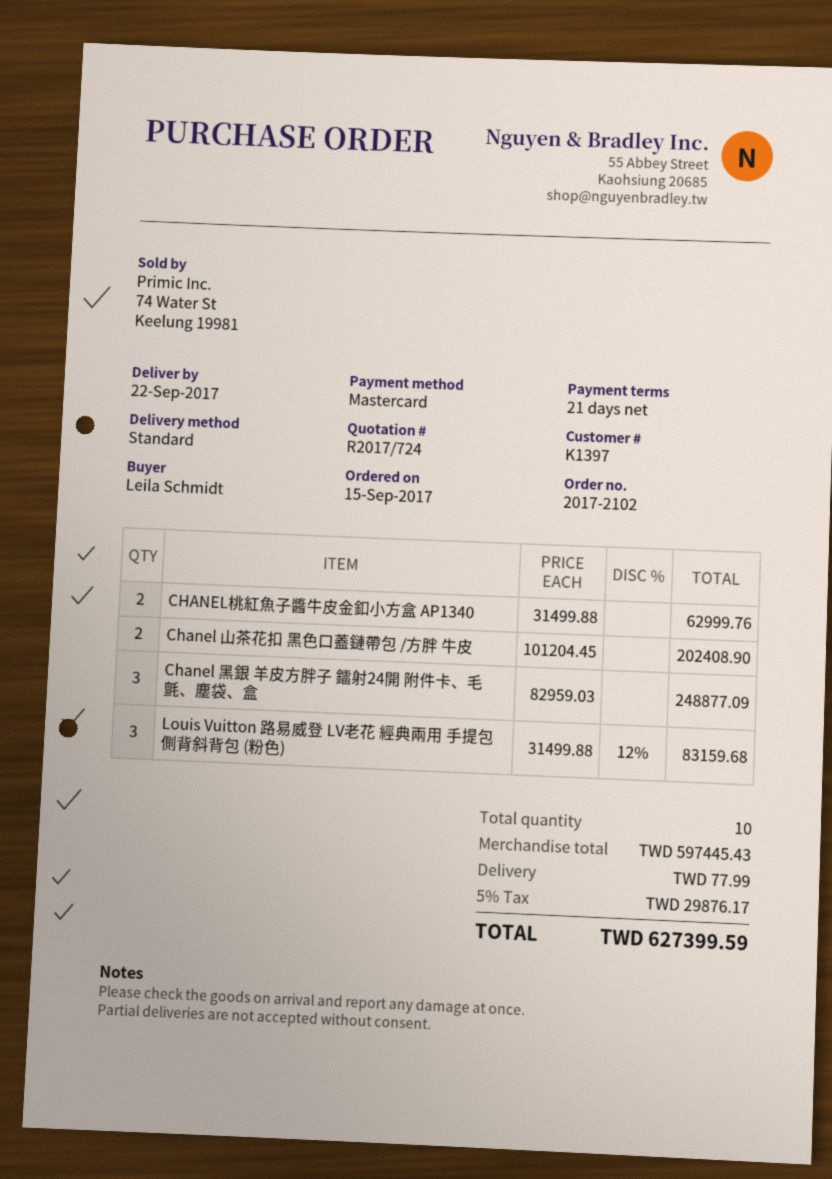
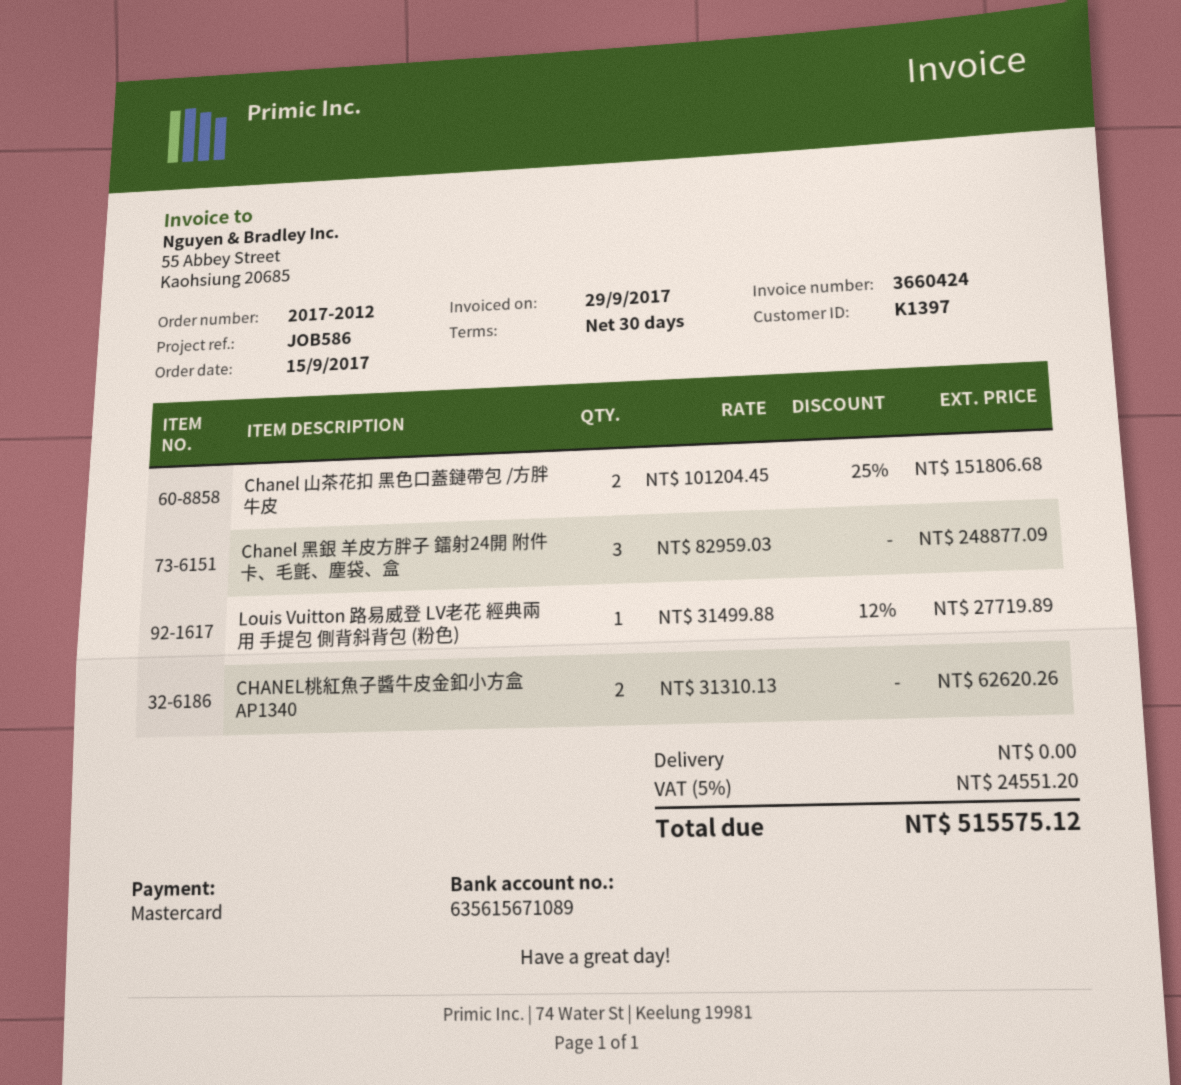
order number: 2017-2102 -> 2017-2012
payment terms: 21 days -> 30 days
CHANEL桃紅魚子醬牛皮金釦小方盒 AP1340: 2 x 31499.88 = 62999.76 -> 2 x 31310.13 = 62620.26
Chanel 山茶花扣 黑色口蓋鏈帶包 /方胖 牛皮: 2 x 101204.45 = 202408.90 -> 2 x 101204.45 - 25% = 151806.68
Louis Vuitton 路易威登 LV老花 經典兩用 手提包 側背斜背包 (粉色): 3 x 31499.88 - 12% = 83159.68 -> 1 x 31499.88 - 12% = 27719.89
shipping: 77.99 -> 0.00
tax: 5% = 29876.17 -> 5% = 24551.20
total: 627399.59 -> 515575.12

